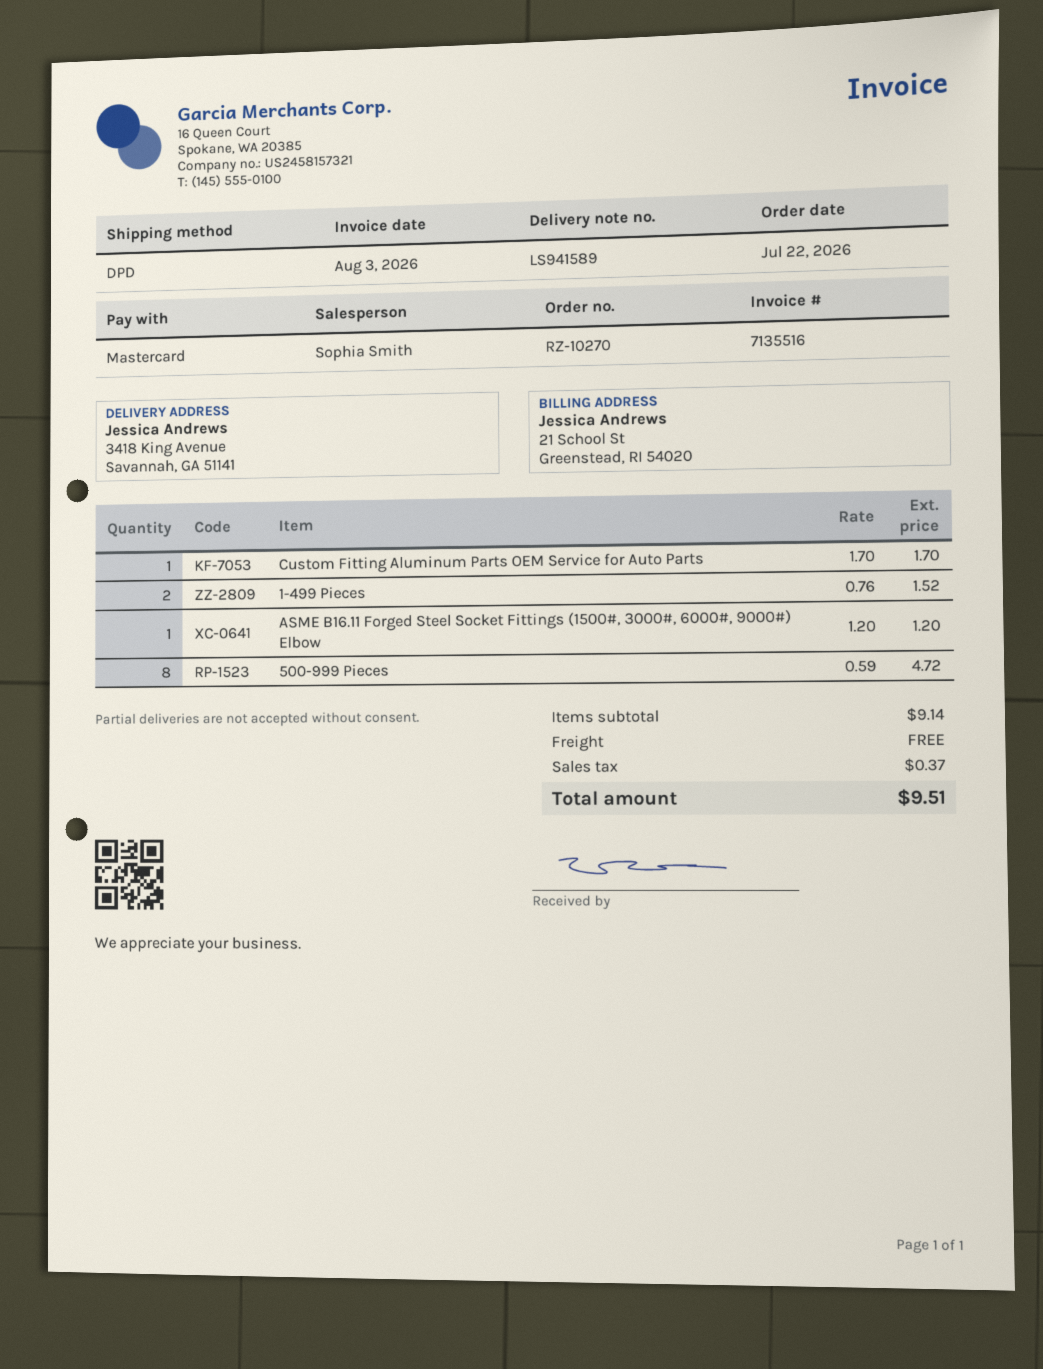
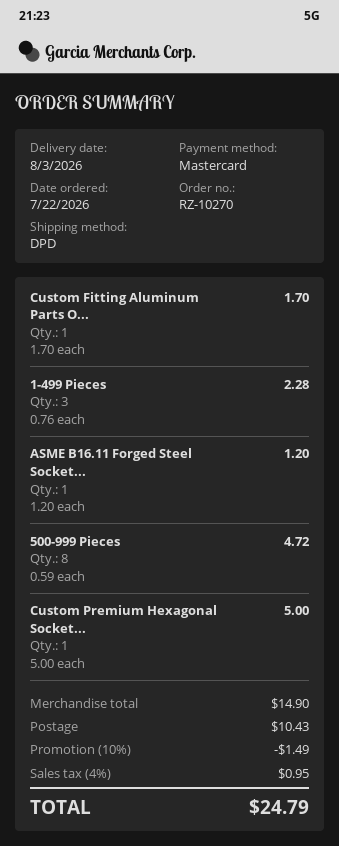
1-499 Pieces: 2 x 0.76 = 1.52 -> 3 x 0.76 = 2.28
Custom Premium Hexagonal Socket...: none -> 1 x 5.00 = 5.00
subtotal: 9.14 -> 14.90
discount: none -> 10% = 1.49
shipping: 0.00 -> 10.43
tax: 0.37 -> 0.95
total: 9.51 -> 24.79

